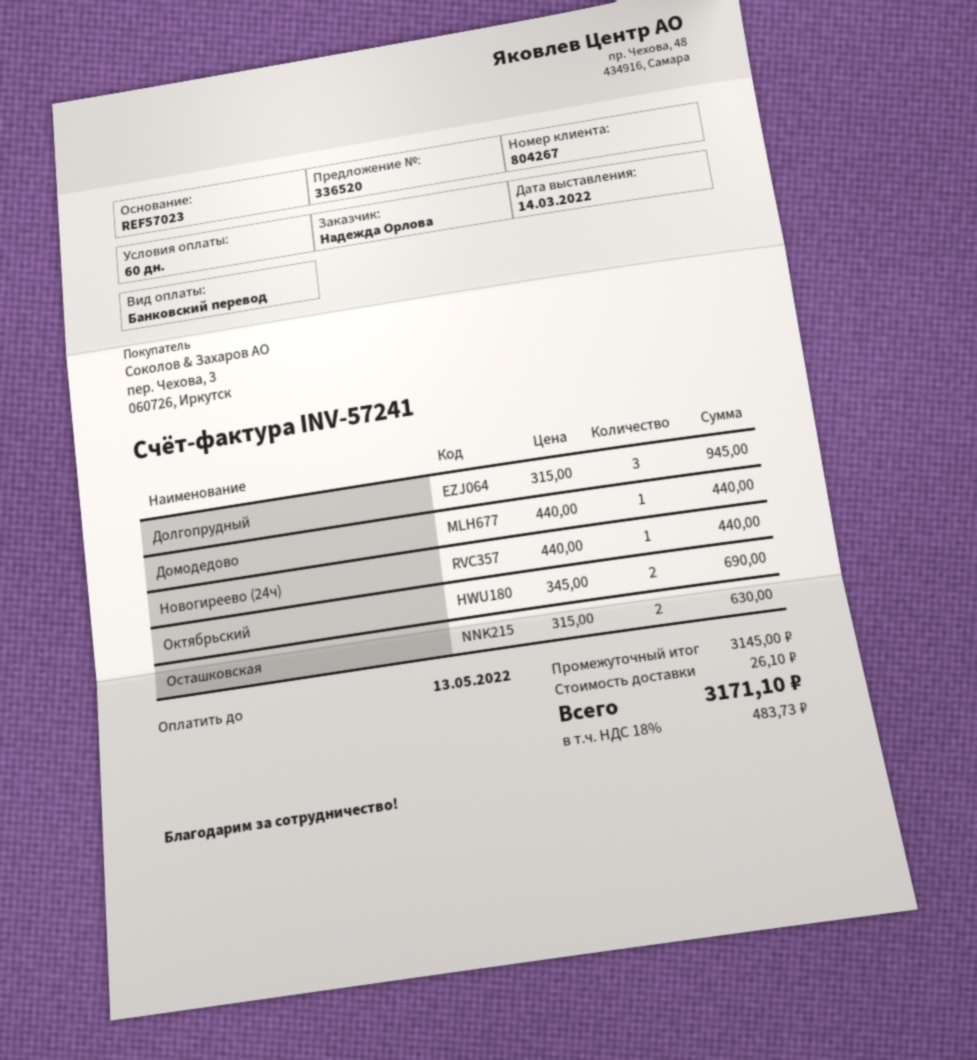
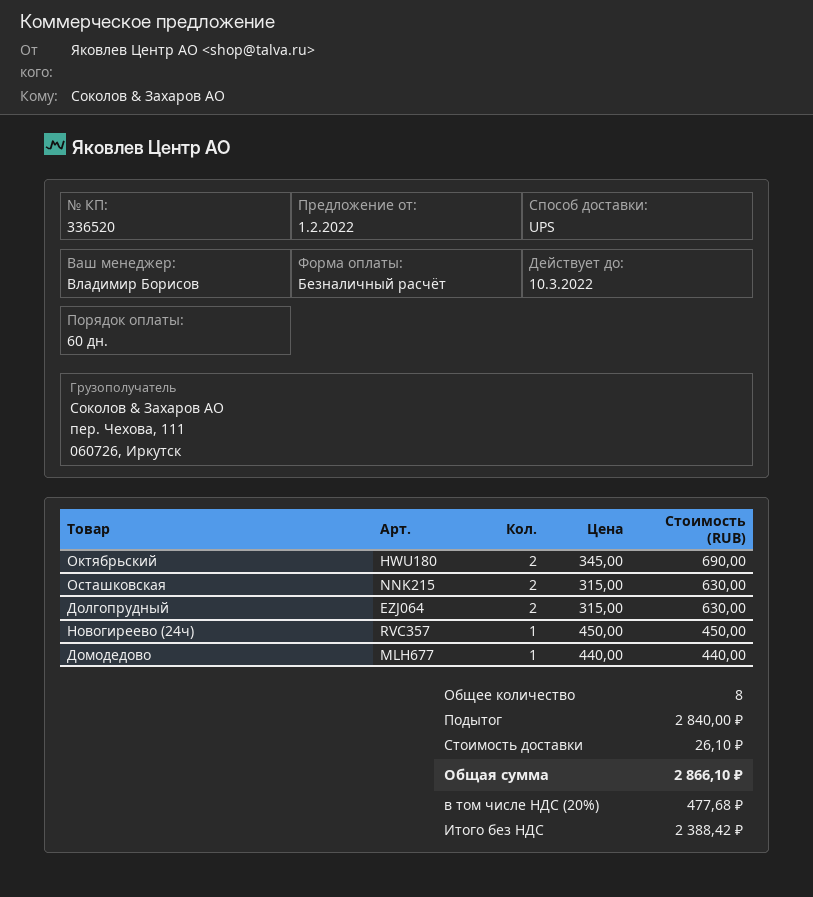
Долгопрудный: 3 x 315.00 = 945.00 -> 2 x 315.00 = 630.00
Новогиреево (24ч): 1 x 440.00 = 440.00 -> 1 x 450.00 = 450.00
subtotal: 3145.00 -> 2840.00
tax: 18% = 483.73 -> 20% = 477.68
total: 3171.10 -> 2866.10

